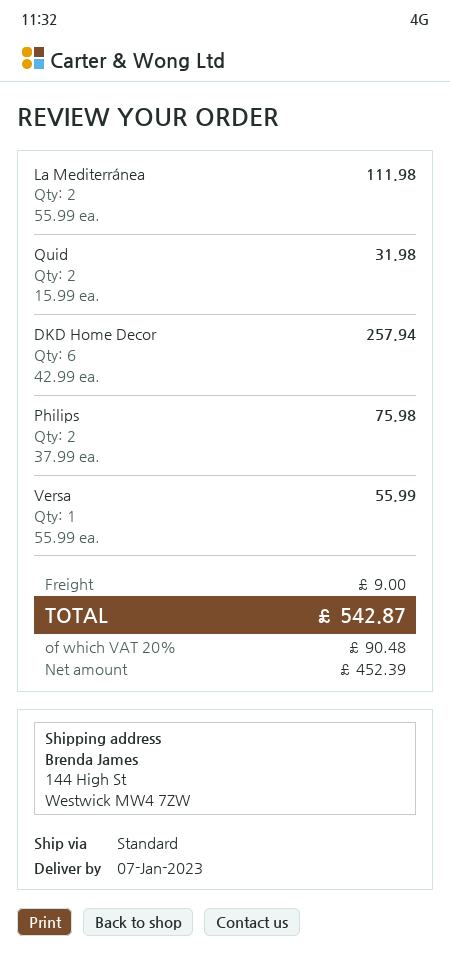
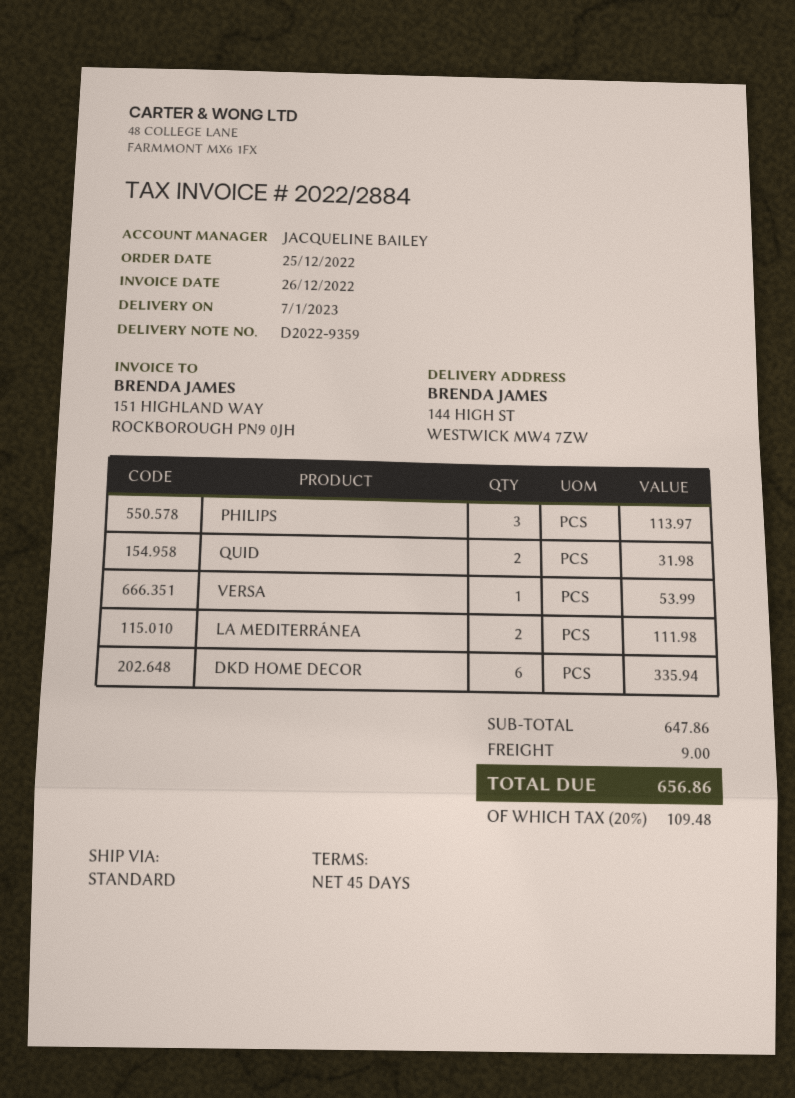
DKD Home Decor: 6 for 257.94 -> 6 for 335.94
Philips: 2 for 75.98 -> 3 for 113.97
Versa: 1 for 55.99 -> 1 for 53.99
tax: 20% = 90.48 -> 20% = 109.48
total: 542.87 -> 656.86

